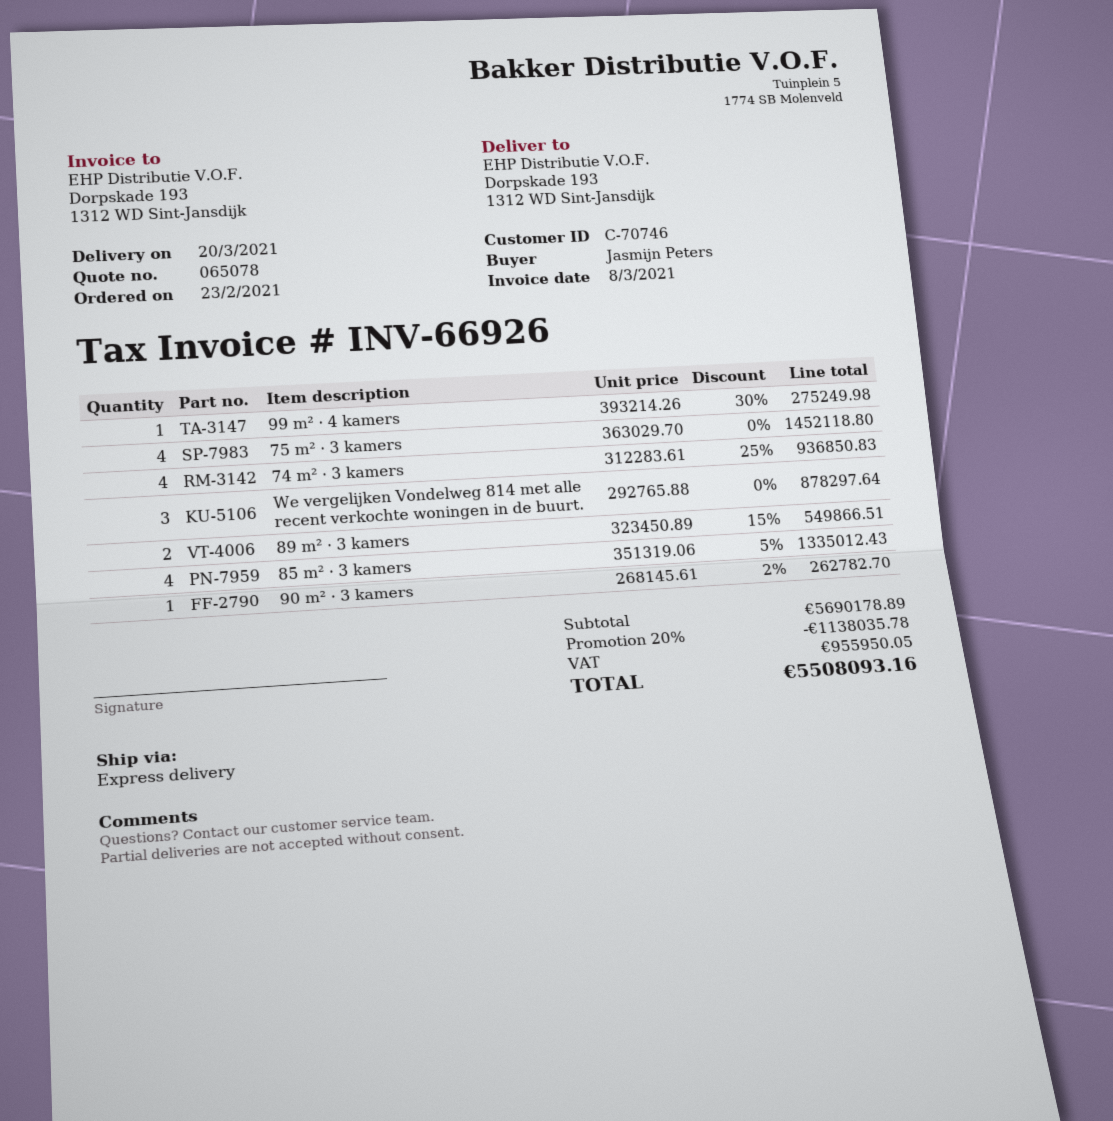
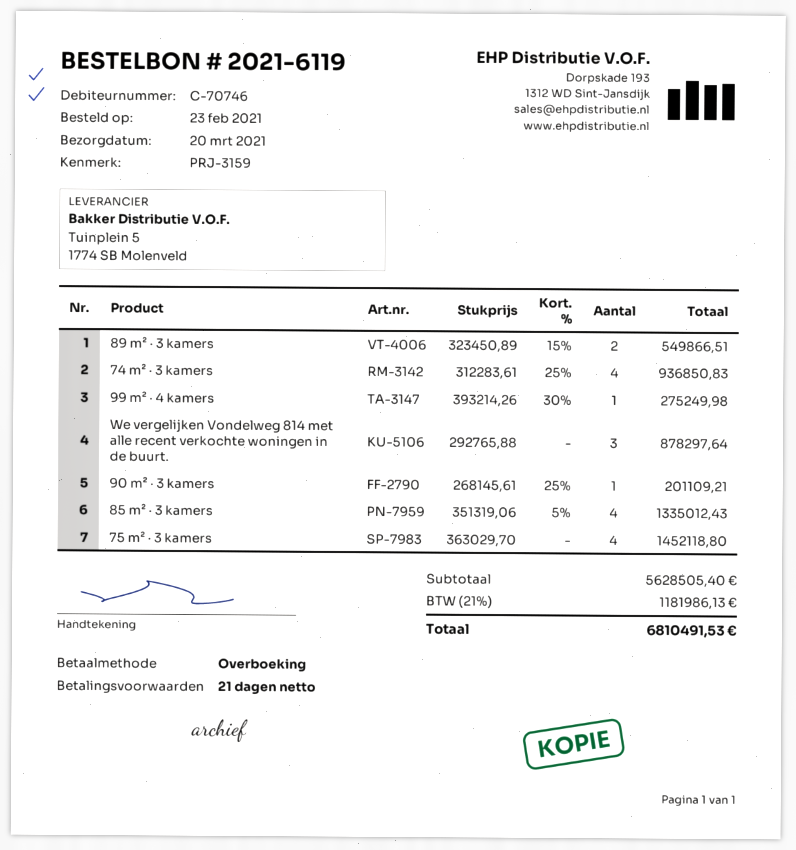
90 m² · 3 kamers: 1 x 268145.61 - 2% = 262782.70 -> 1 x 268145.61 - 25% = 201109.21
subtotal: 5690178.89 -> 5628505.40
discount: 20% = 1138035.78 -> none
tax: 955950.05 -> 1181986.13
total: 5508093.16 -> 6810491.53

